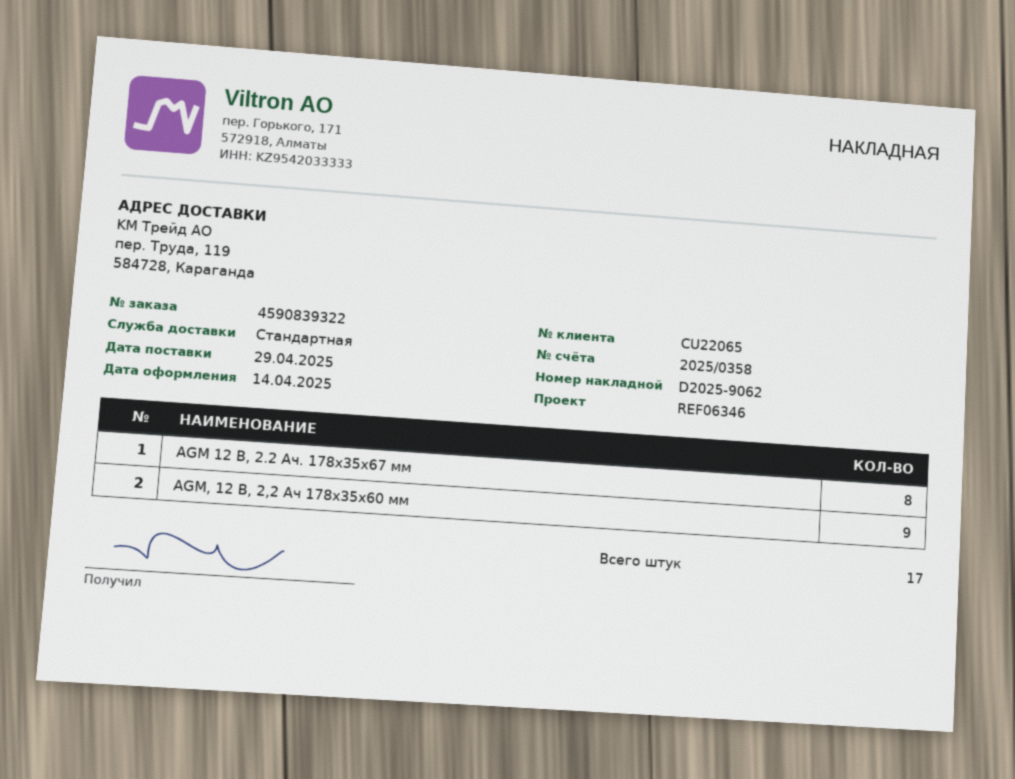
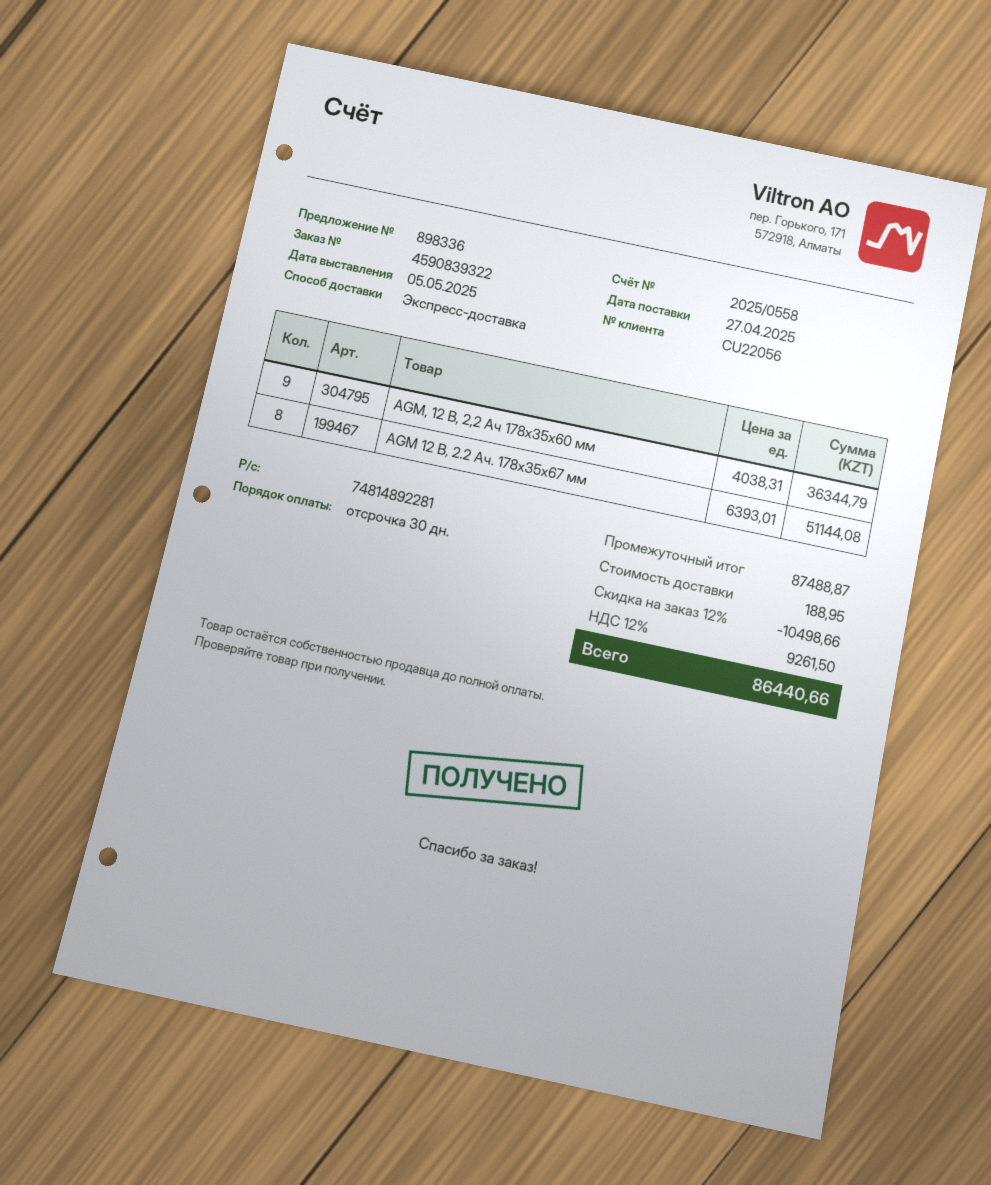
delivery date: 2025-04-29 -> 2025-04-27
invoice number: 2025/0358 -> 2025/0558
customer number: CU22065 -> CU22056
shipping method: standard -> express

